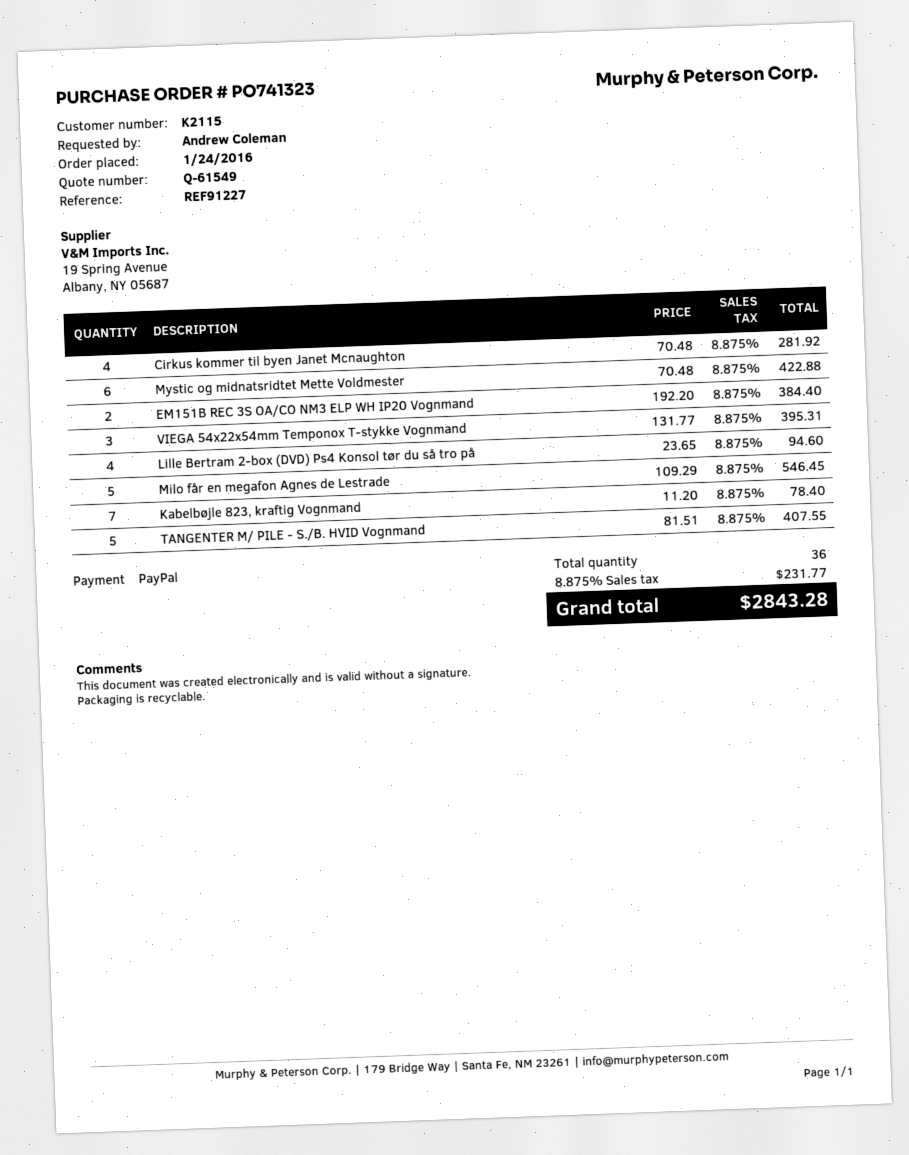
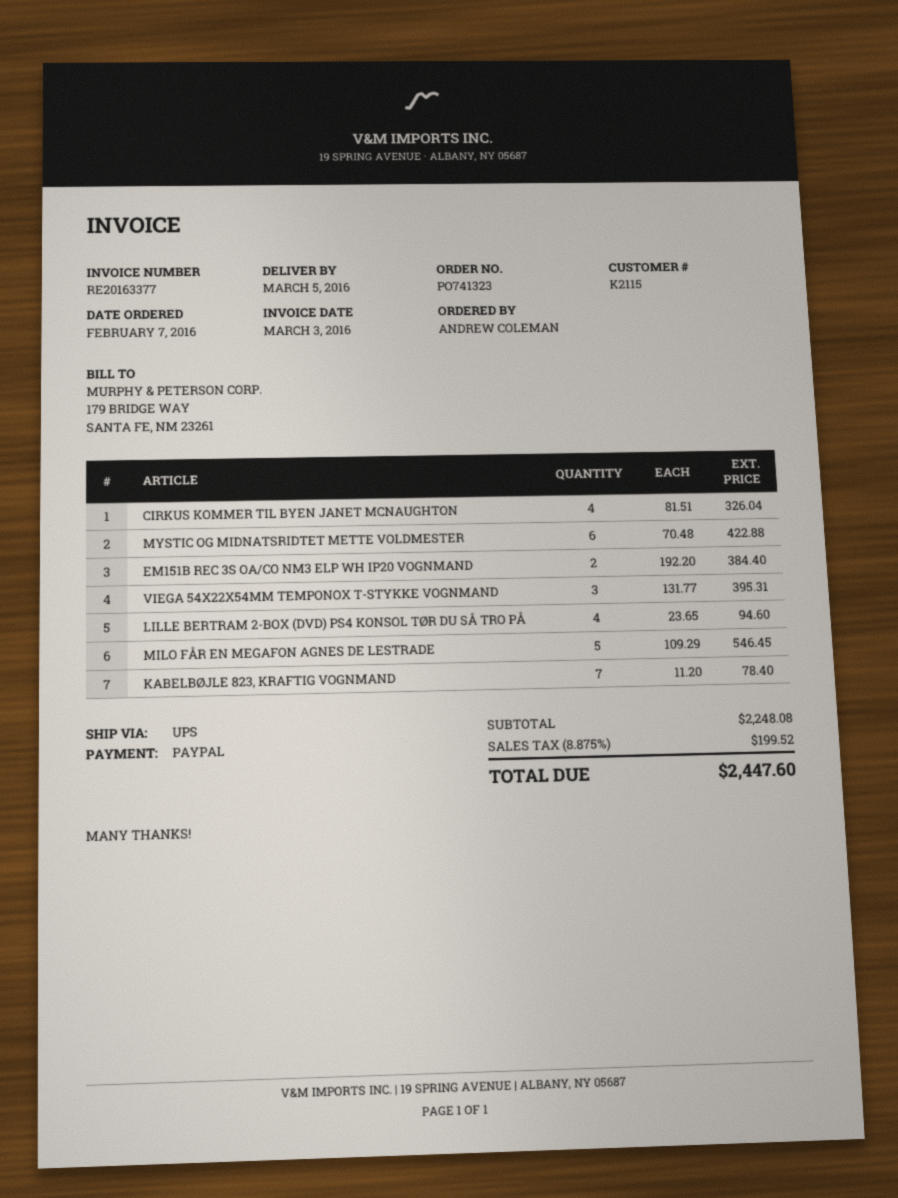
order date: 2016-01-24 -> 2016-02-07
Cirkus kommer til byen Janet Mcnaughton: 4 x 70.48 = 281.92 -> 4 x 81.51 = 326.04
TANGENTER M/ PILE - S./B. HVID Vognmand: 5 x 81.51 = 407.55 -> none
tax: 8.875% = 231.77 -> 8.875% = 199.52
total: 2843.28 -> 2447.60

